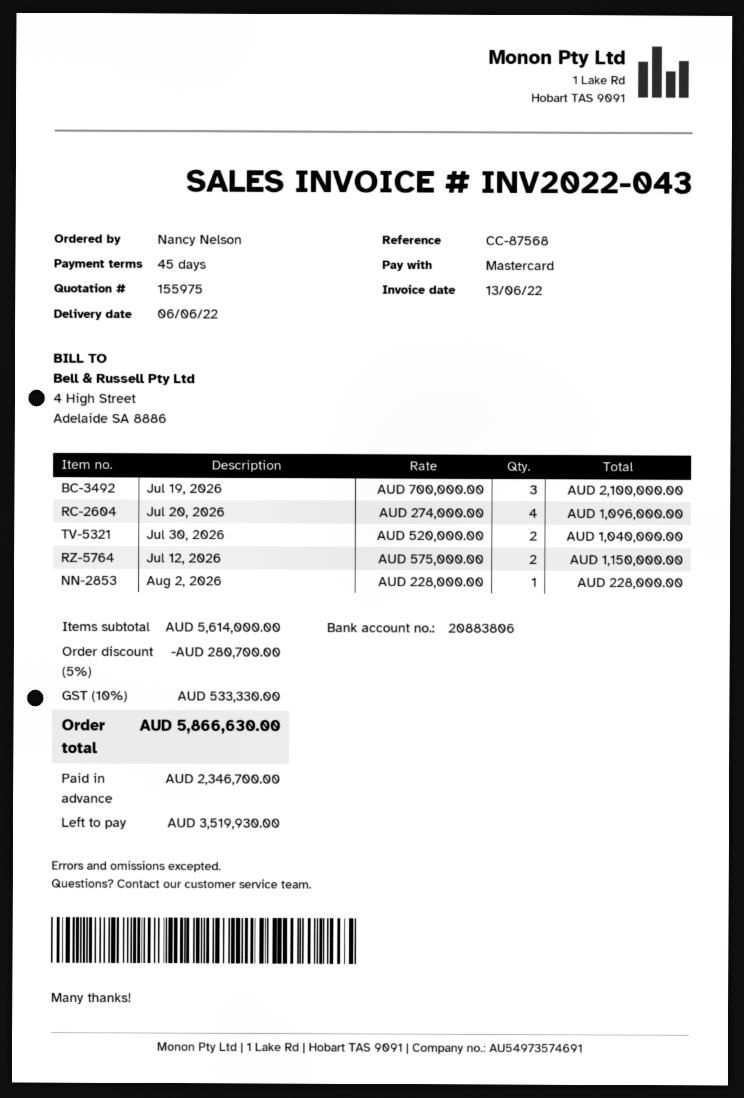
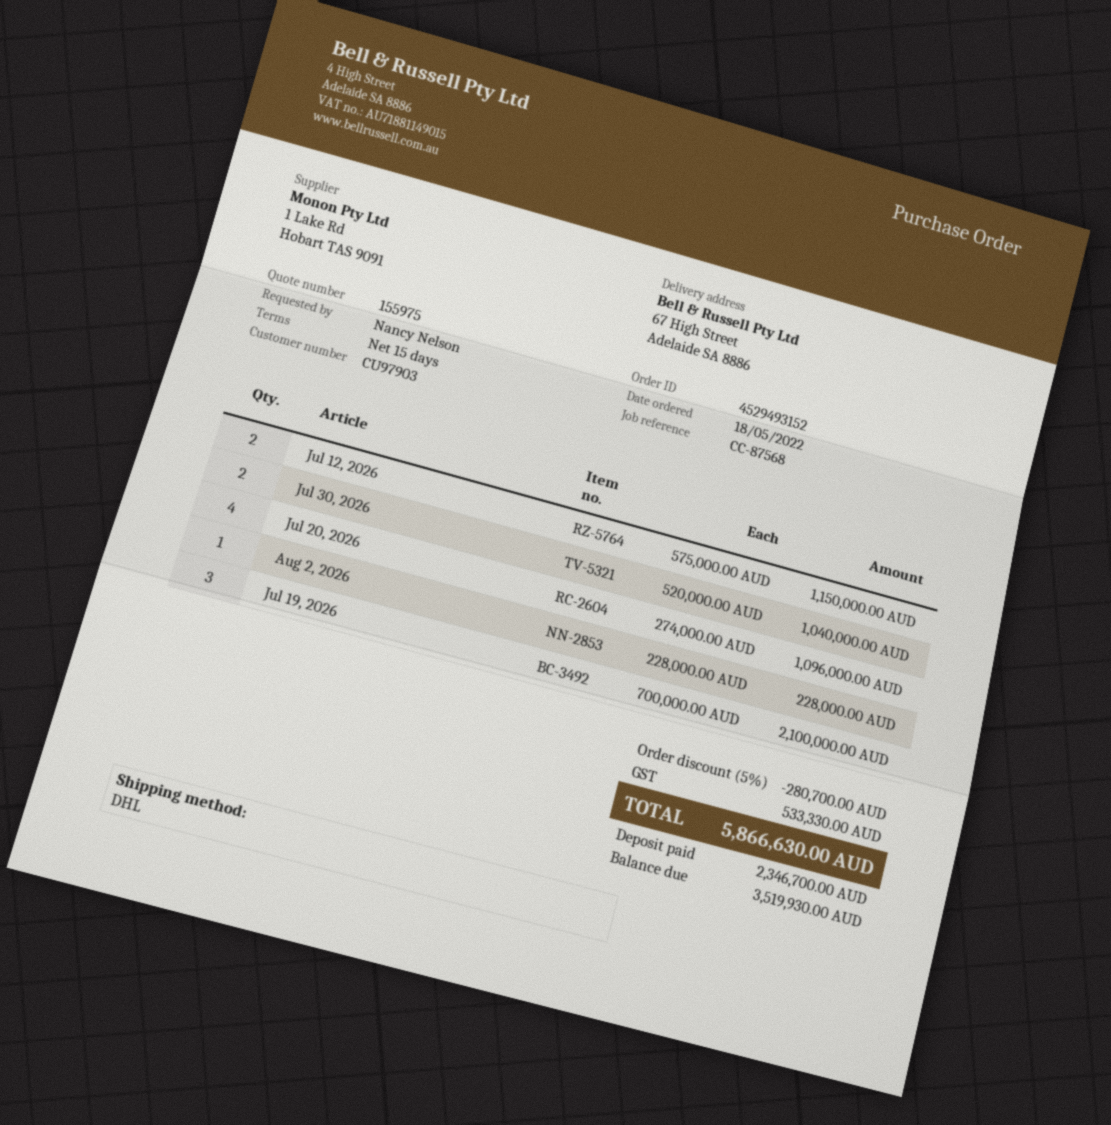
payment terms: 45 days -> 15 days

